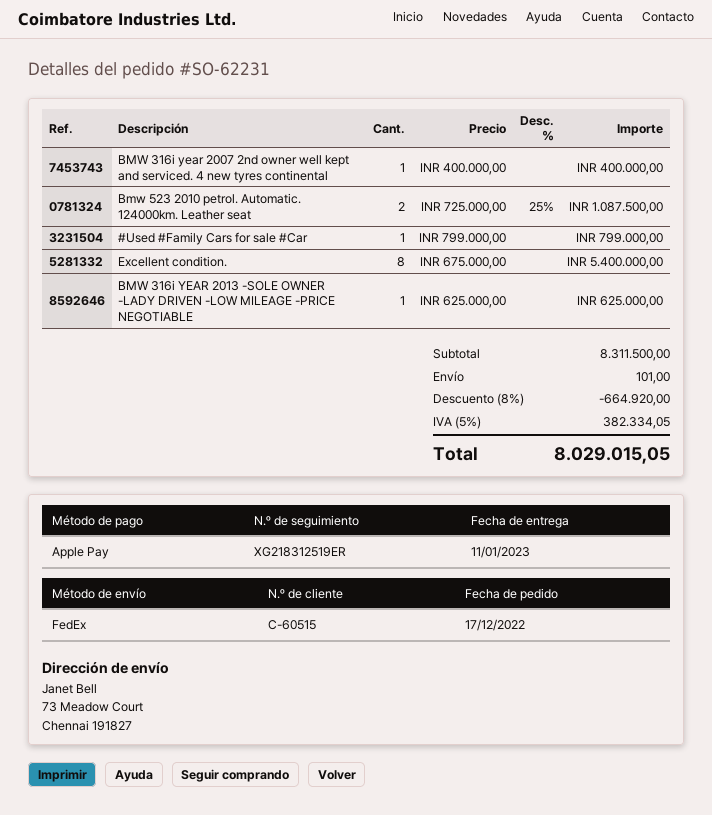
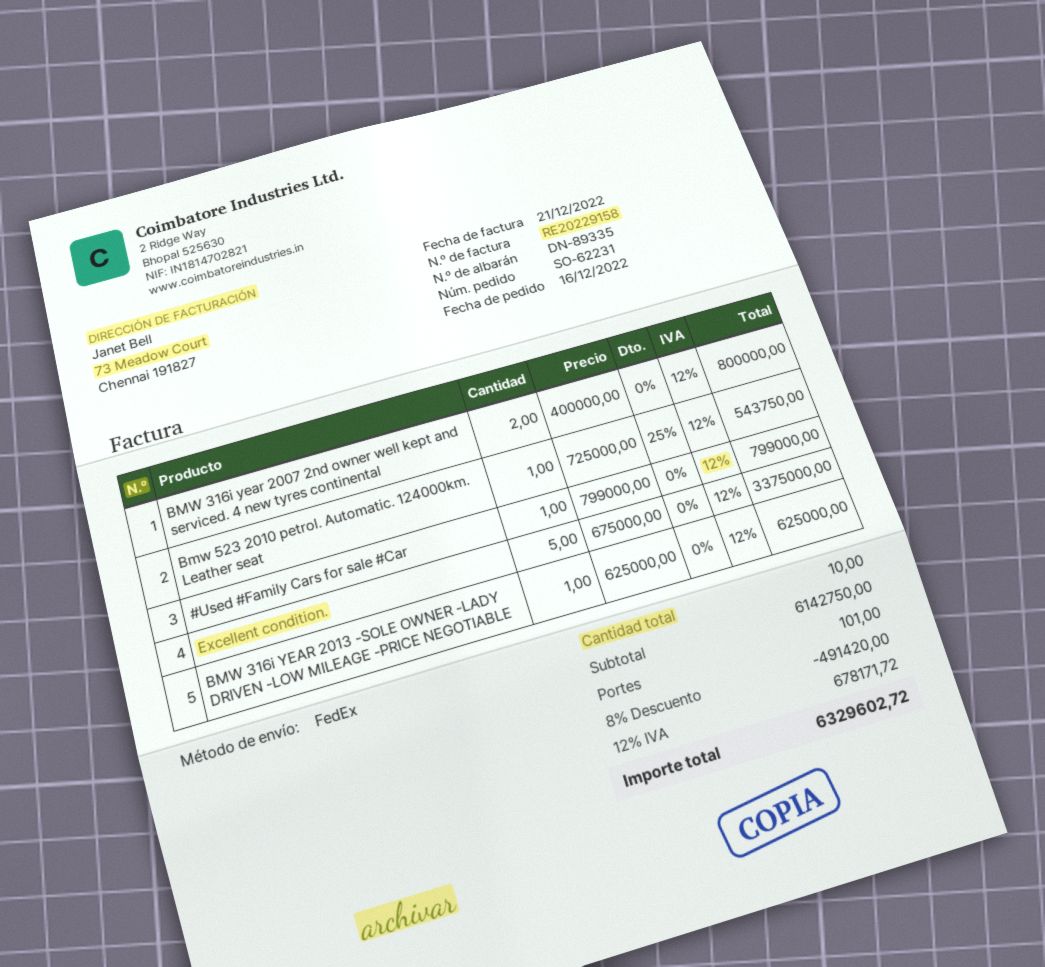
order date: 2022-12-17 -> 2022-12-16
BMW 316i year 2007 2nd owner well kept and serviced. 4 new tyres continental: 1 x 400000.00 = 400000.00 -> 2 x 400000.00 = 800000.00
Bmw 523 2010 petrol. Automatic. 124000km. Leather seat: 2 x 725000.00 - 25% = 1087500.00 -> 1 x 725000.00 - 25% = 543750.00
Excellent condition.: 8 x 675000.00 = 5400000.00 -> 5 x 675000.00 = 3375000.00
subtotal: 8311500.00 -> 6142750.00
discount: 8% = 664920.00 -> 8% = 491420.00
tax: 5% = 382334.05 -> 12% = 678171.72
total: 8029015.05 -> 6329602.72

